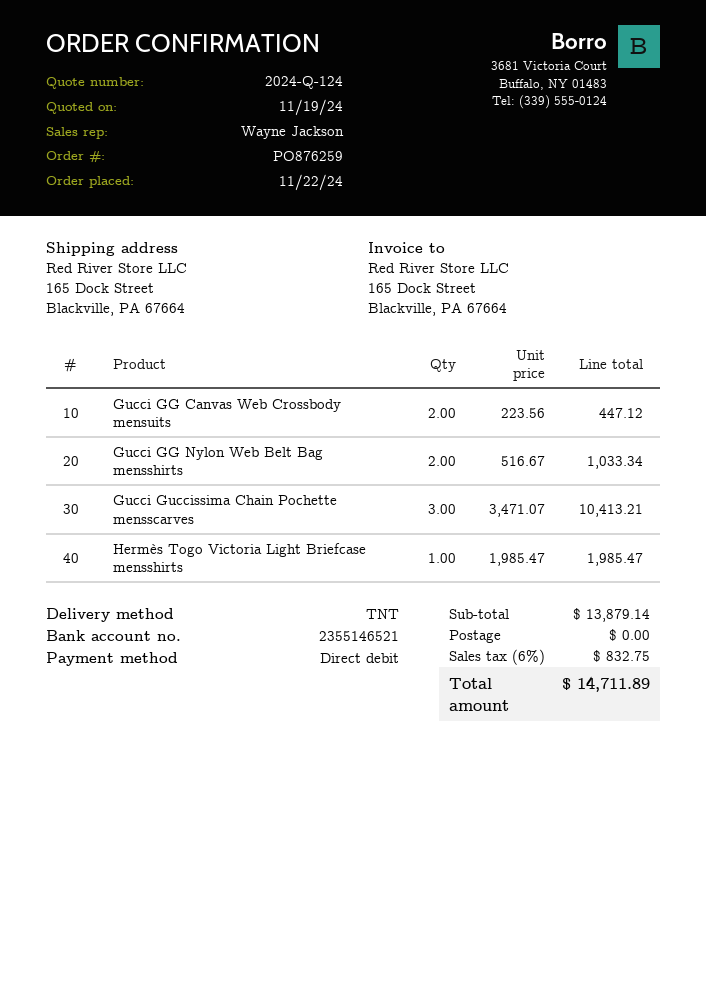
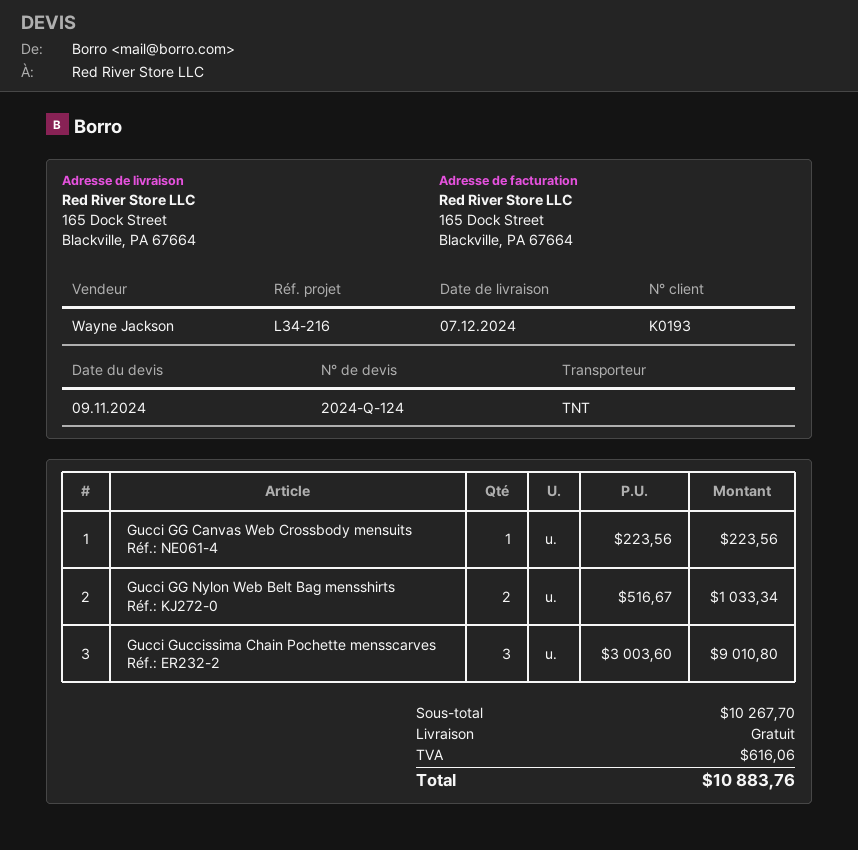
quote date: 2024-11-19 -> 2024-11-09
Gucci GG Canvas Web Crossbody mensuits: 2 x 223.56 = 447.12 -> 1 x 223.56 = 223.56
Gucci Guccissima Chain Pochette mensscarves: 3 x 3471.07 = 10413.21 -> 3 x 3003.60 = 9010.80
Hermès Togo Victoria Light Briefcase mensshirts: 1 x 1985.47 = 1985.47 -> none
subtotal: 13879.14 -> 10267.70
tax: 832.75 -> 616.06
total: 14711.89 -> 10883.76

